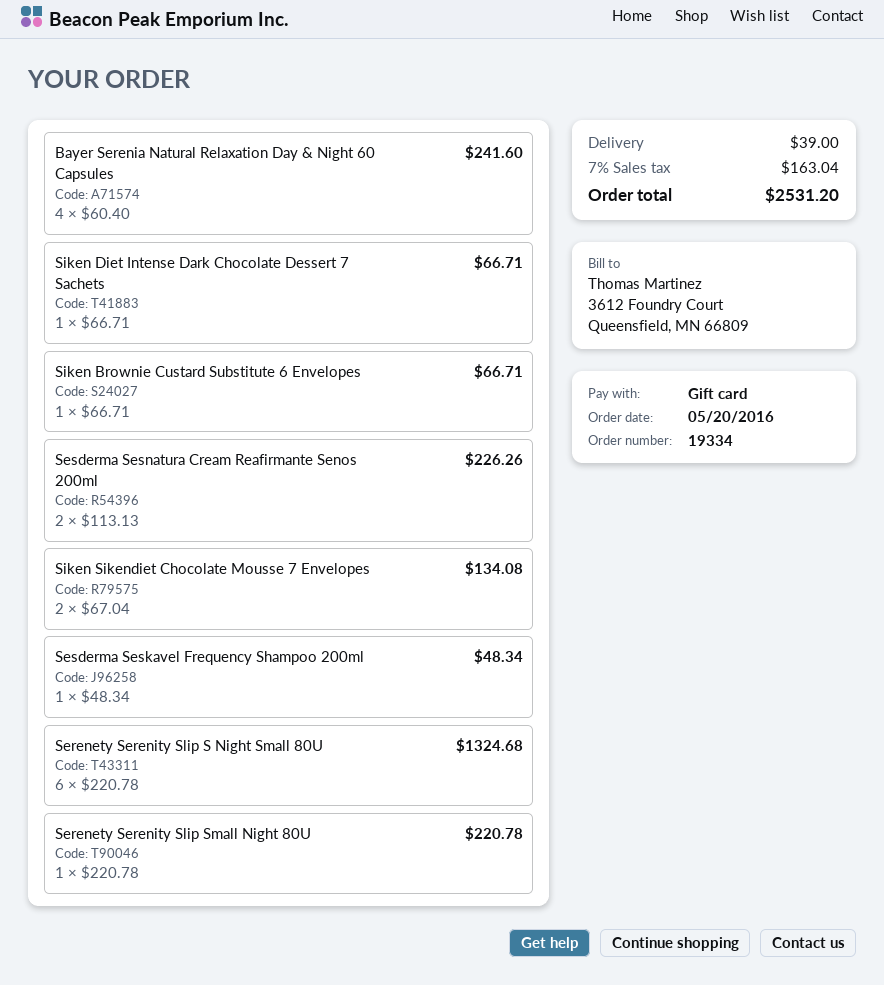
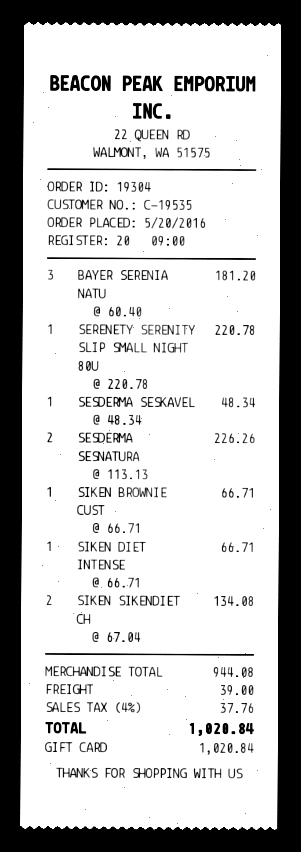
order number: 19334 -> 19304
Bayer Serenia Natural Relaxation Day & Night 60 Capsules: 4 x 60.40 = 241.60 -> 3 x 60.40 = 181.20
Serenety Serenity Slip S Night Small 80U: 6 x 220.78 = 1324.68 -> none
tax: 7% = 163.04 -> 4% = 37.76
total: 2531.20 -> 1020.84

